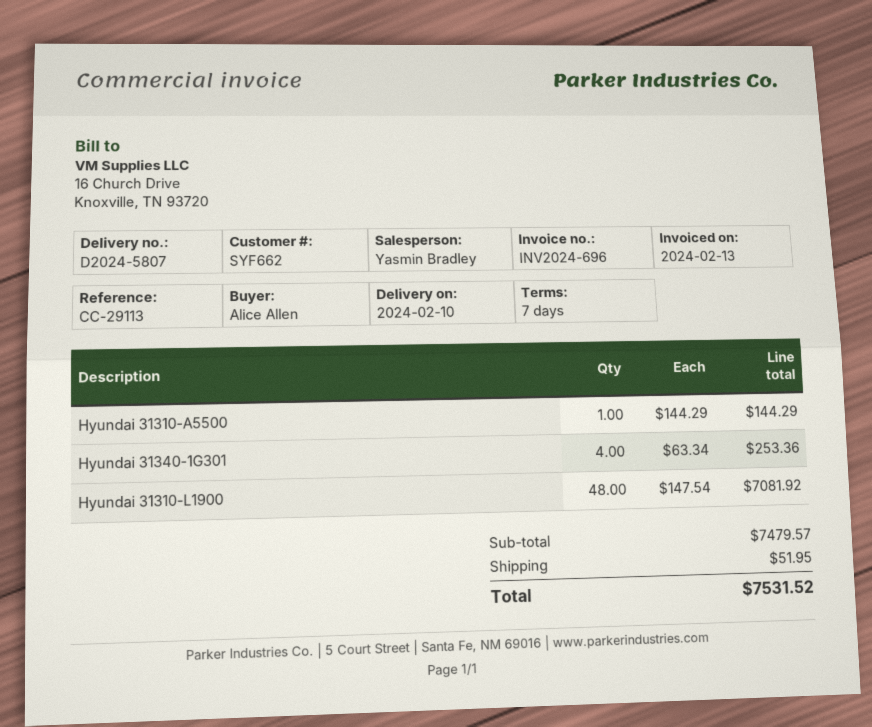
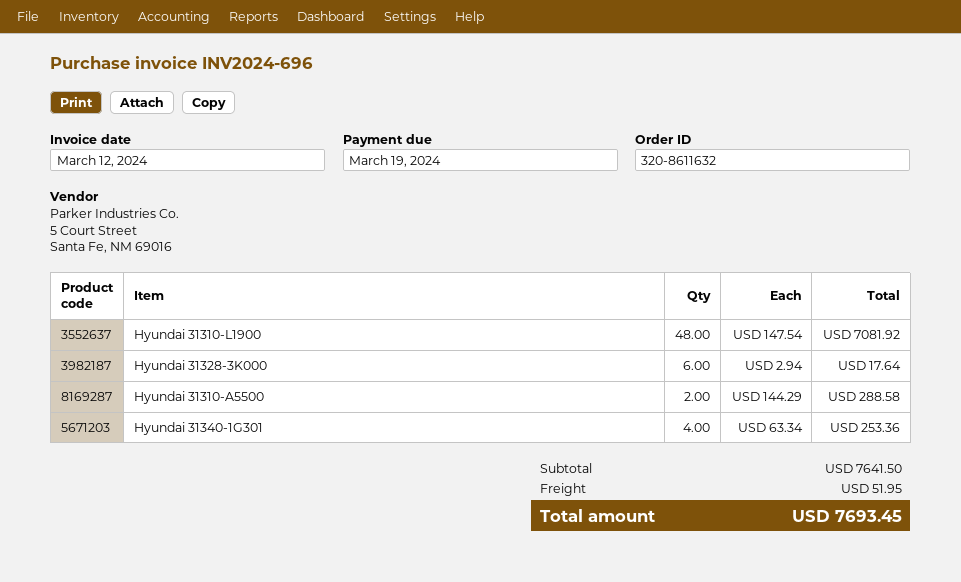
invoice date: 2024-02-13 -> 2024-03-12
Hyundai 31310-A5500: 1 x 144.29 = 144.29 -> 2 x 144.29 = 288.58
Hyundai 31328-3K000: none -> 6 x 2.94 = 17.64
subtotal: 7479.57 -> 7641.50
total: 7531.52 -> 7693.45

